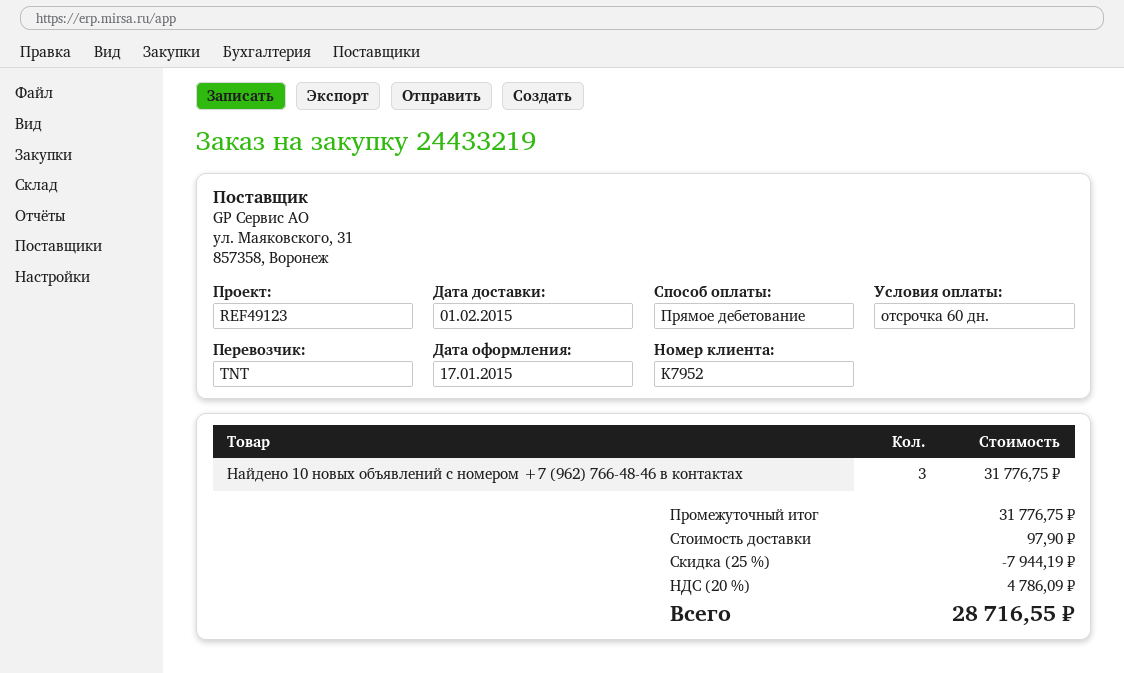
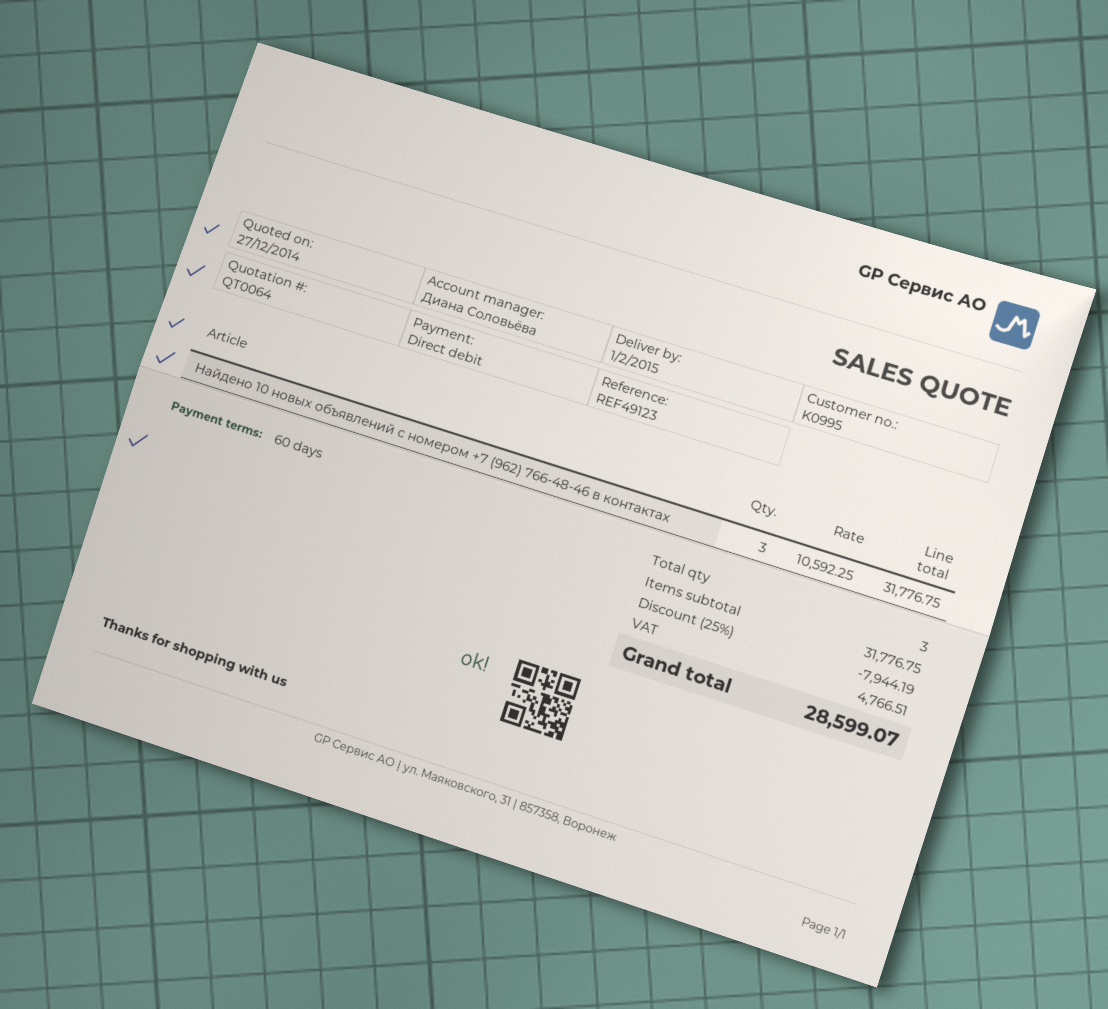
customer number: K7952 -> K0995
shipping: 97.90 -> none
tax: 4786.09 -> 4766.51
total: 28716.55 -> 28599.07

